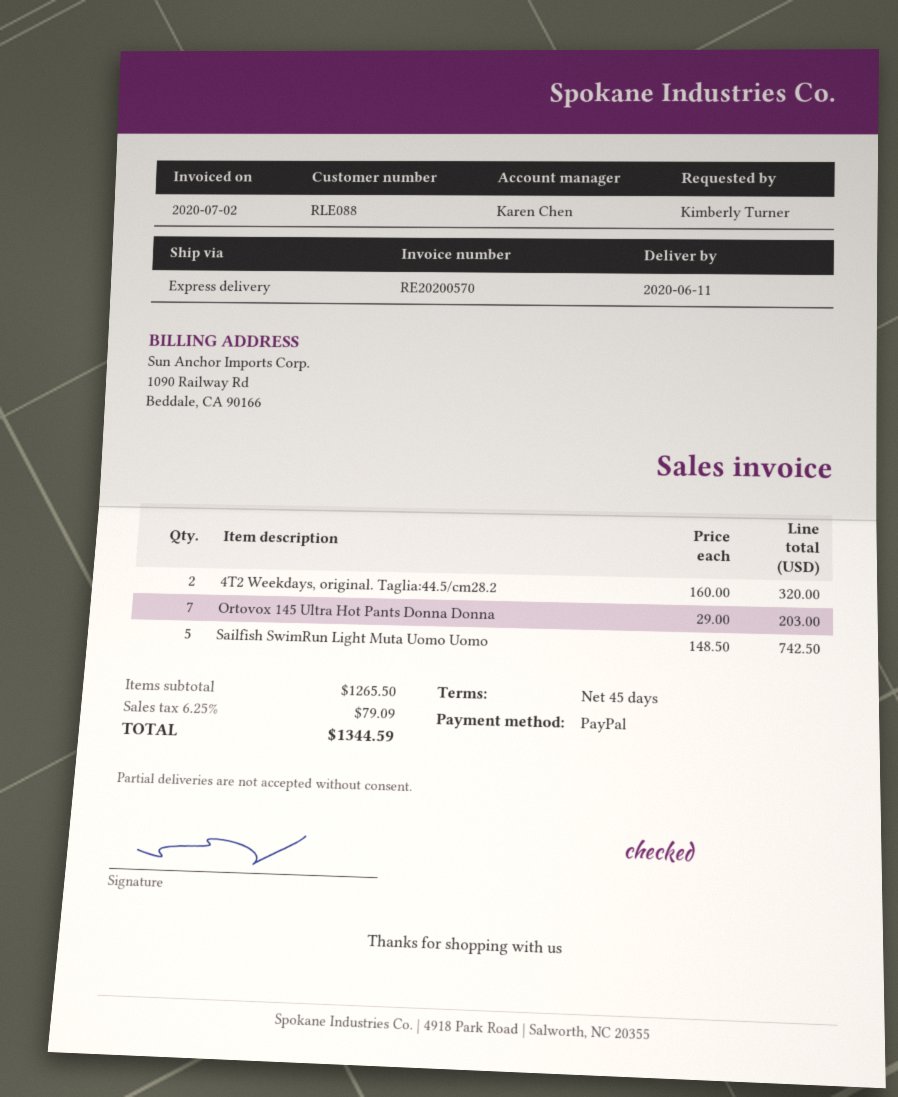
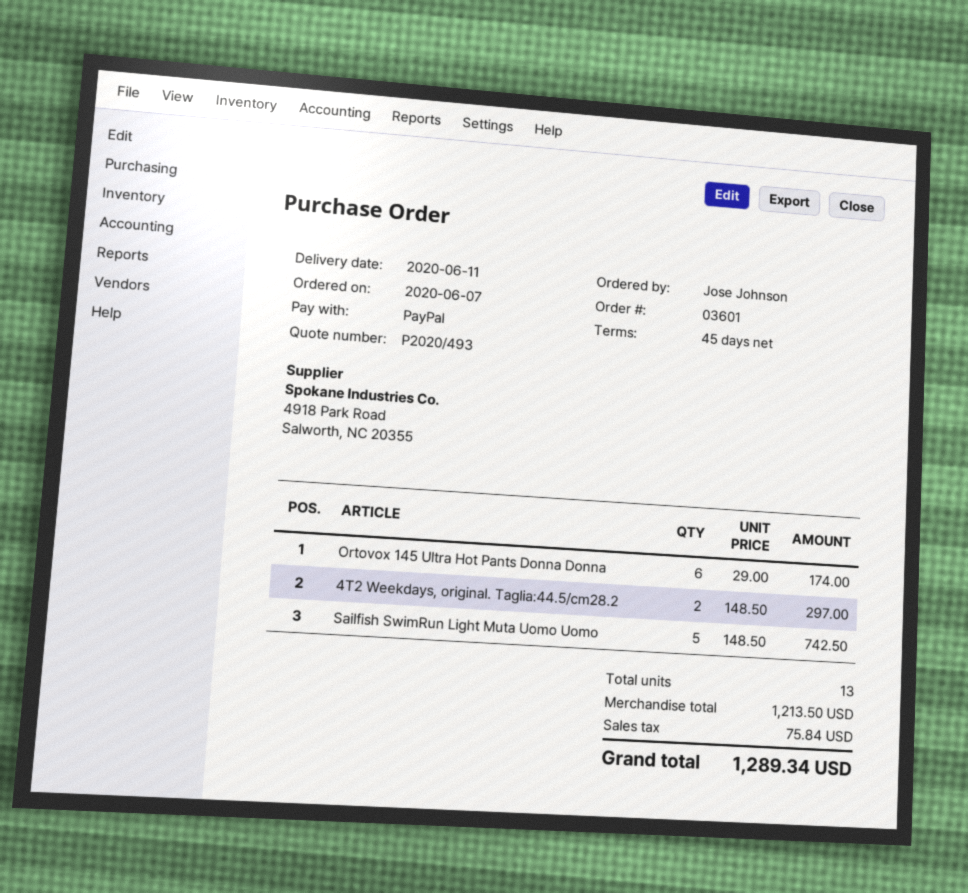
ordered by: Kimberly Turner -> Jose Johnson
4T2 Weekdays, original. Taglia:44.5/cm28.2: 2 x 160.00 = 320.00 -> 2 x 148.50 = 297.00
Ortovox 145 Ultra Hot Pants Donna Donna: 7 x 29.00 = 203.00 -> 6 x 29.00 = 174.00
subtotal: 1265.50 -> 1213.50
tax: 79.09 -> 75.84
total: 1344.59 -> 1289.34

